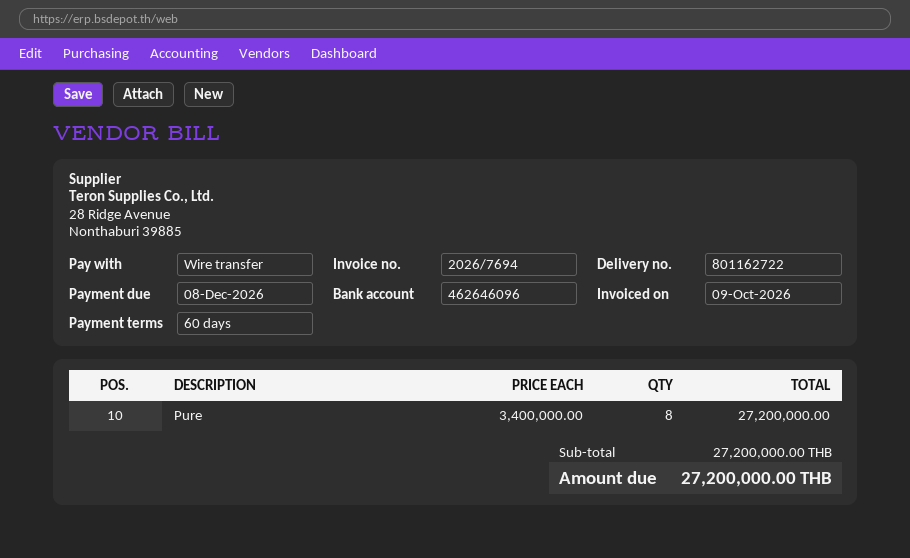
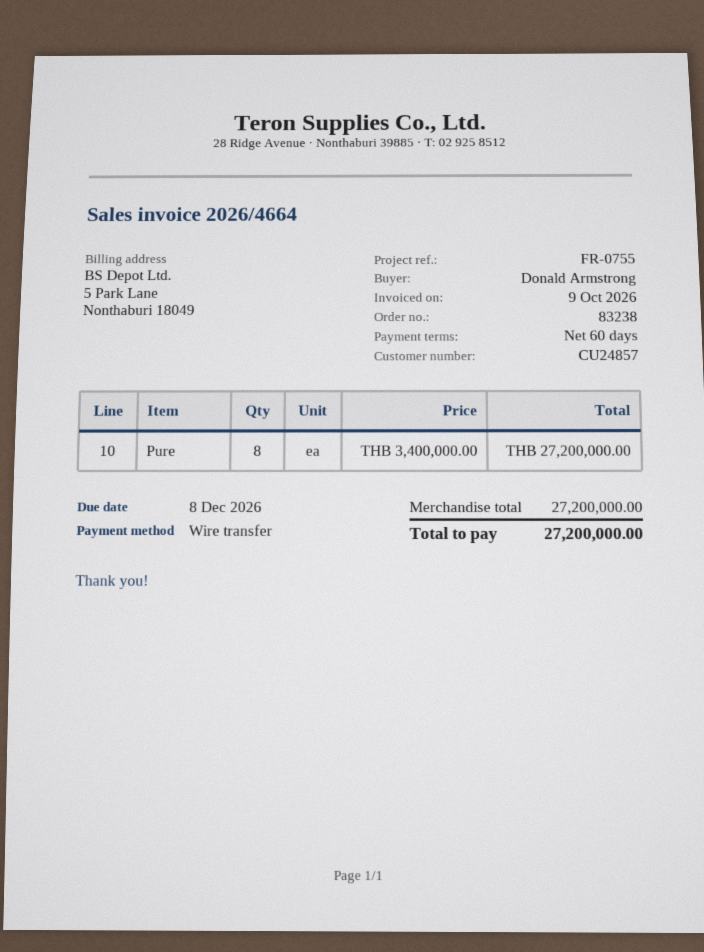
invoice number: 2026/7694 -> 2026/4664

